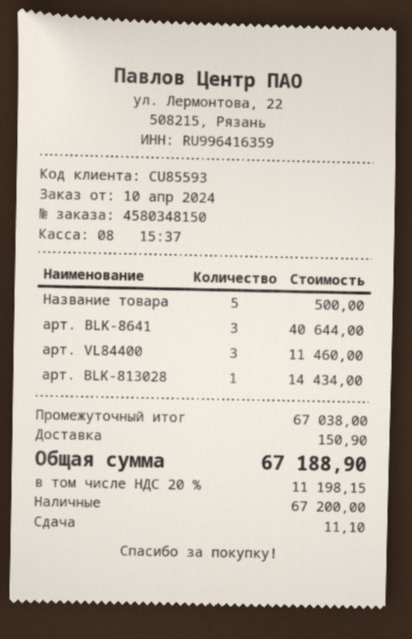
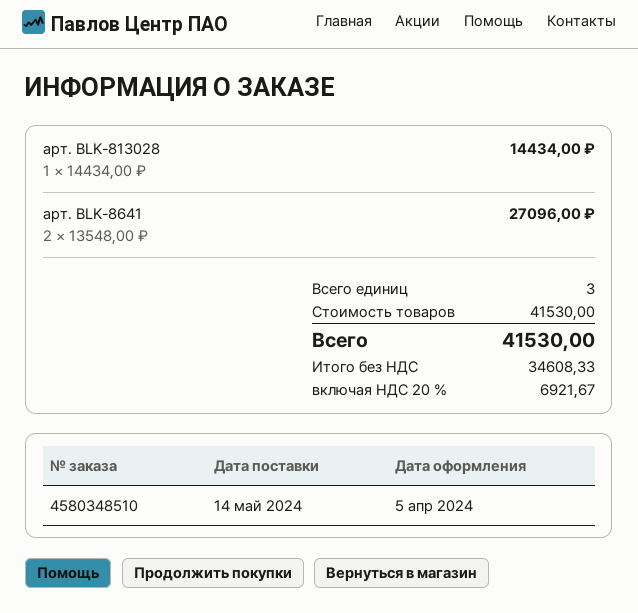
order number: 4580348150 -> 4580348510
order date: 2024-04-10 -> 2024-04-05
Название товара: 5 for 500.00 -> none
арт. BLK-8641: 3 for 40644.00 -> 2 for 27096.00
арт. VL84400: 3 for 11460.00 -> none
subtotal: 67038.00 -> 41530.00
shipping: 150.90 -> none
tax: 20% = 11198.15 -> 20% = 6921.67
total: 67188.90 -> 41530.00

